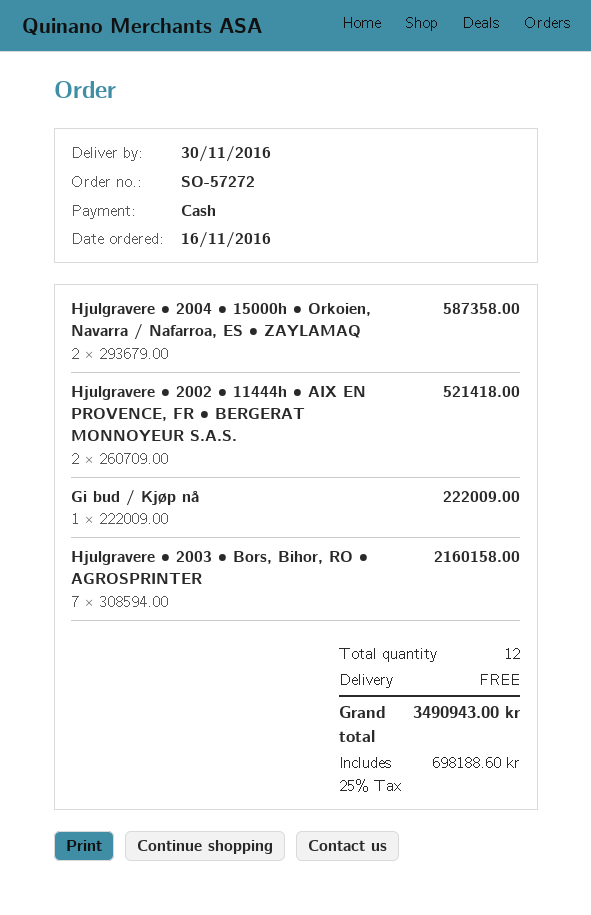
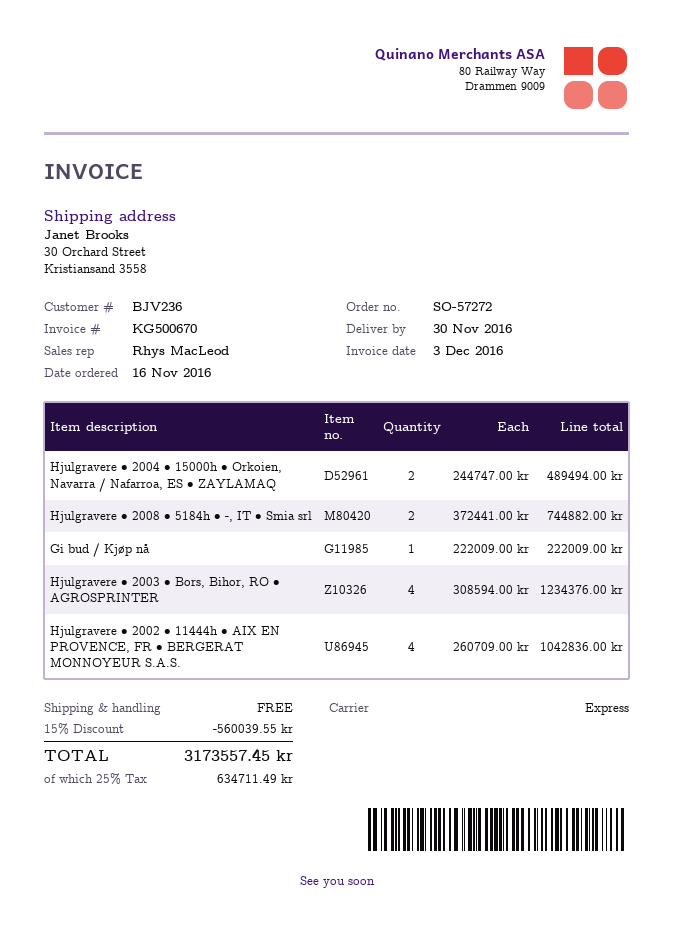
Hjulgravere • 2004 • 15000h • Orkoien, Navarra / Nafarroa, ES • ZAYLAMAQ: 2 x 293679.00 = 587358.00 -> 2 x 244747.00 = 489494.00
Hjulgravere • 2002 • 11444h • AIX EN PROVENCE, FR • BERGERAT MONNOYEUR S.A.S.: 2 x 260709.00 = 521418.00 -> 4 x 260709.00 = 1042836.00
Hjulgravere • 2003 • Bors, Bihor, RO • AGROSPRINTER: 7 x 308594.00 = 2160158.00 -> 4 x 308594.00 = 1234376.00
Hjulgravere • 2008 • 5184h • -, IT • Smia srl: none -> 2 x 372441.00 = 744882.00
discount: none -> 15% = 560039.55
tax: 25% = 698188.60 -> 25% = 634711.49
total: 3490943.00 -> 3173557.45

